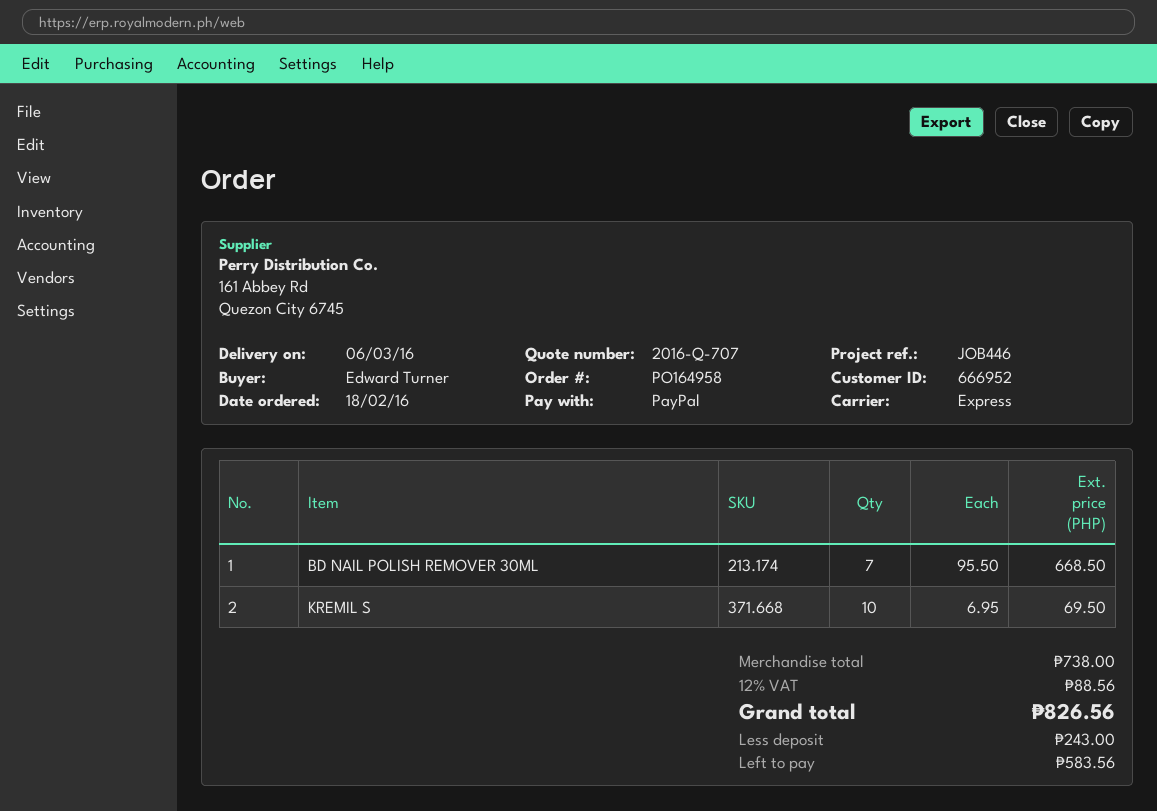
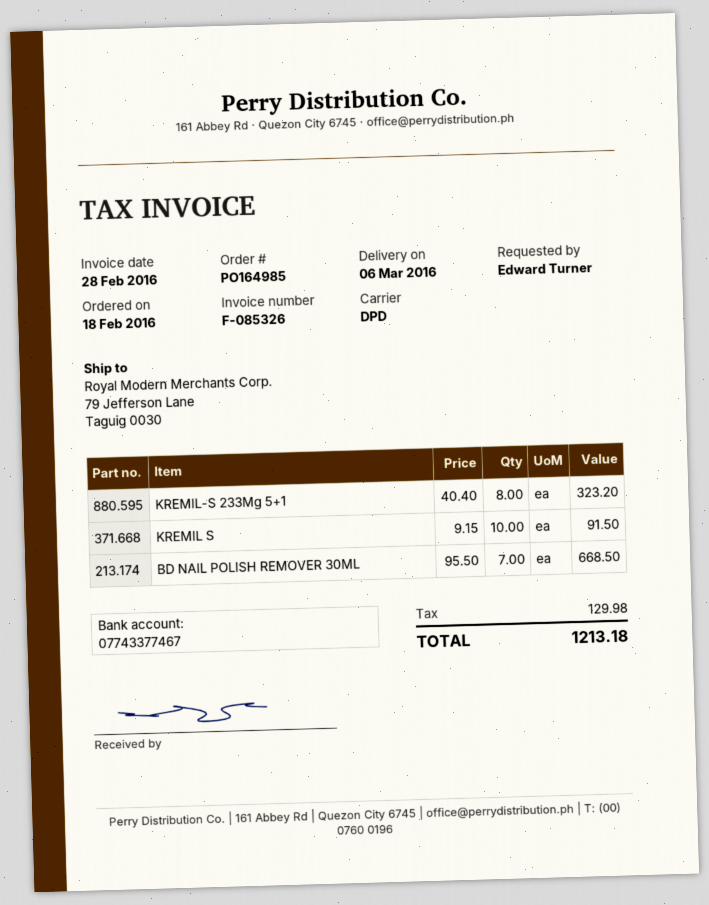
order number: PO164958 -> PO164985
shipping method: express -> DPD
KREMIL S: 10 x 6.95 = 69.50 -> 10 x 9.15 = 91.50
KREMIL-S 233Mg 5+1: none -> 8 x 40.40 = 323.20
tax: 88.56 -> 129.98
total: 826.56 -> 1213.18

